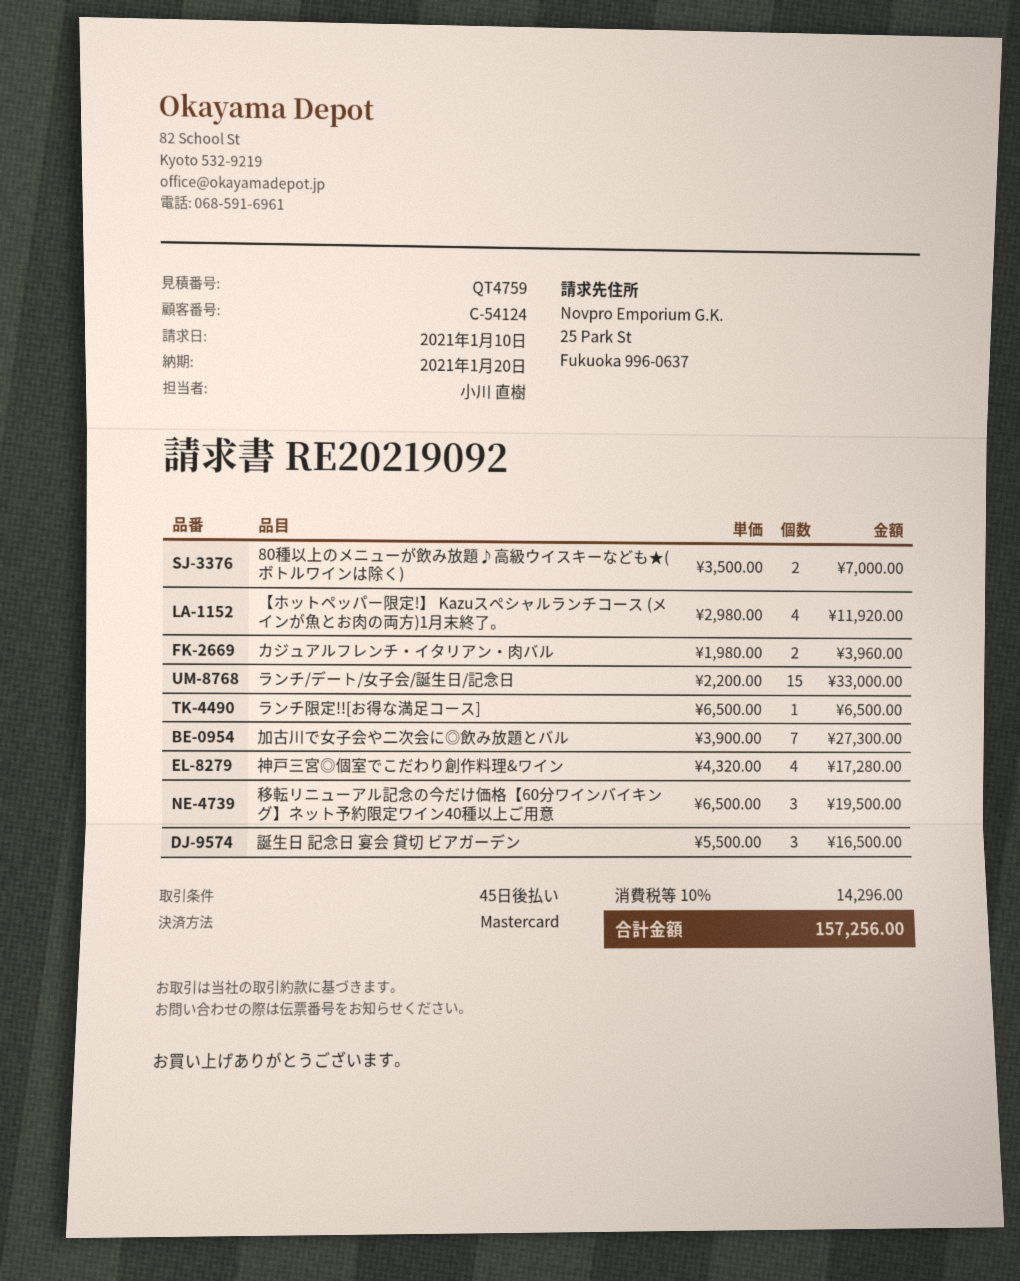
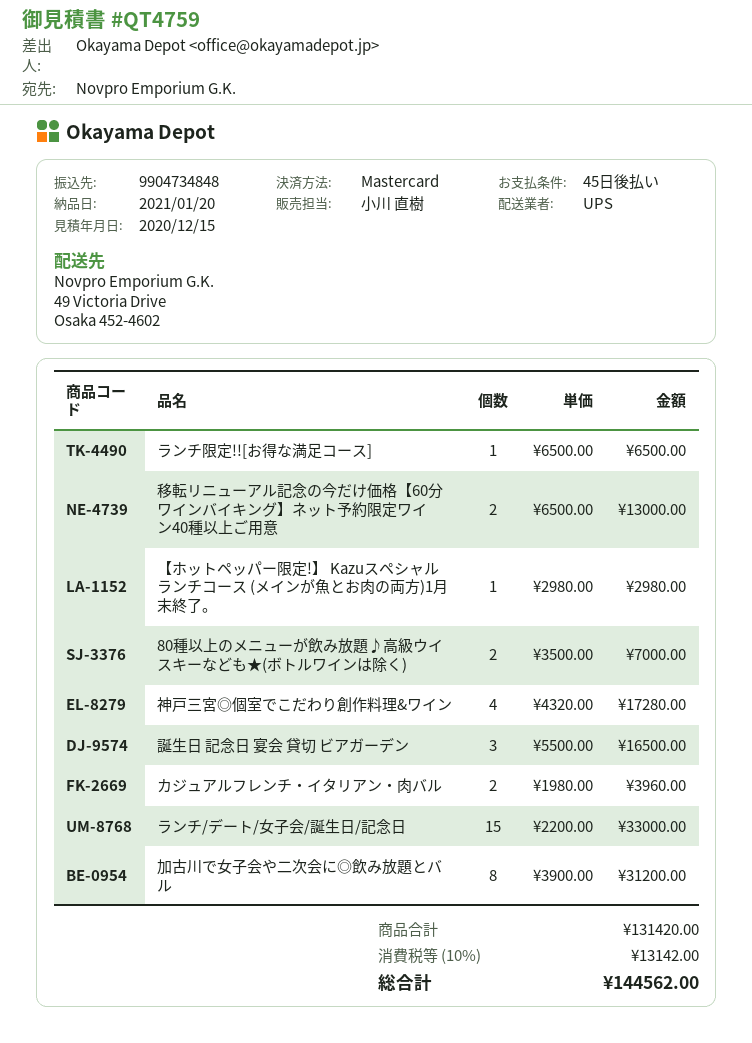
【ホットペッパー限定!】 Kazuスペシャルランチコース (メインが魚とお肉の両方)1月末終了。: 4 x 2980.00 = 11920.00 -> 1 x 2980.00 = 2980.00
加古川で女子会や二次会に◎飲み放題とバル: 7 x 3900.00 = 27300.00 -> 8 x 3900.00 = 31200.00
移転リニューアル記念の今だけ価格【60分ワインバイキング】ネット予約限定ワイン40種以上ご用意: 3 x 6500.00 = 19500.00 -> 2 x 6500.00 = 13000.00
tax: 10% = 14296.00 -> 10% = 13142.00
total: 157256.00 -> 144562.00

